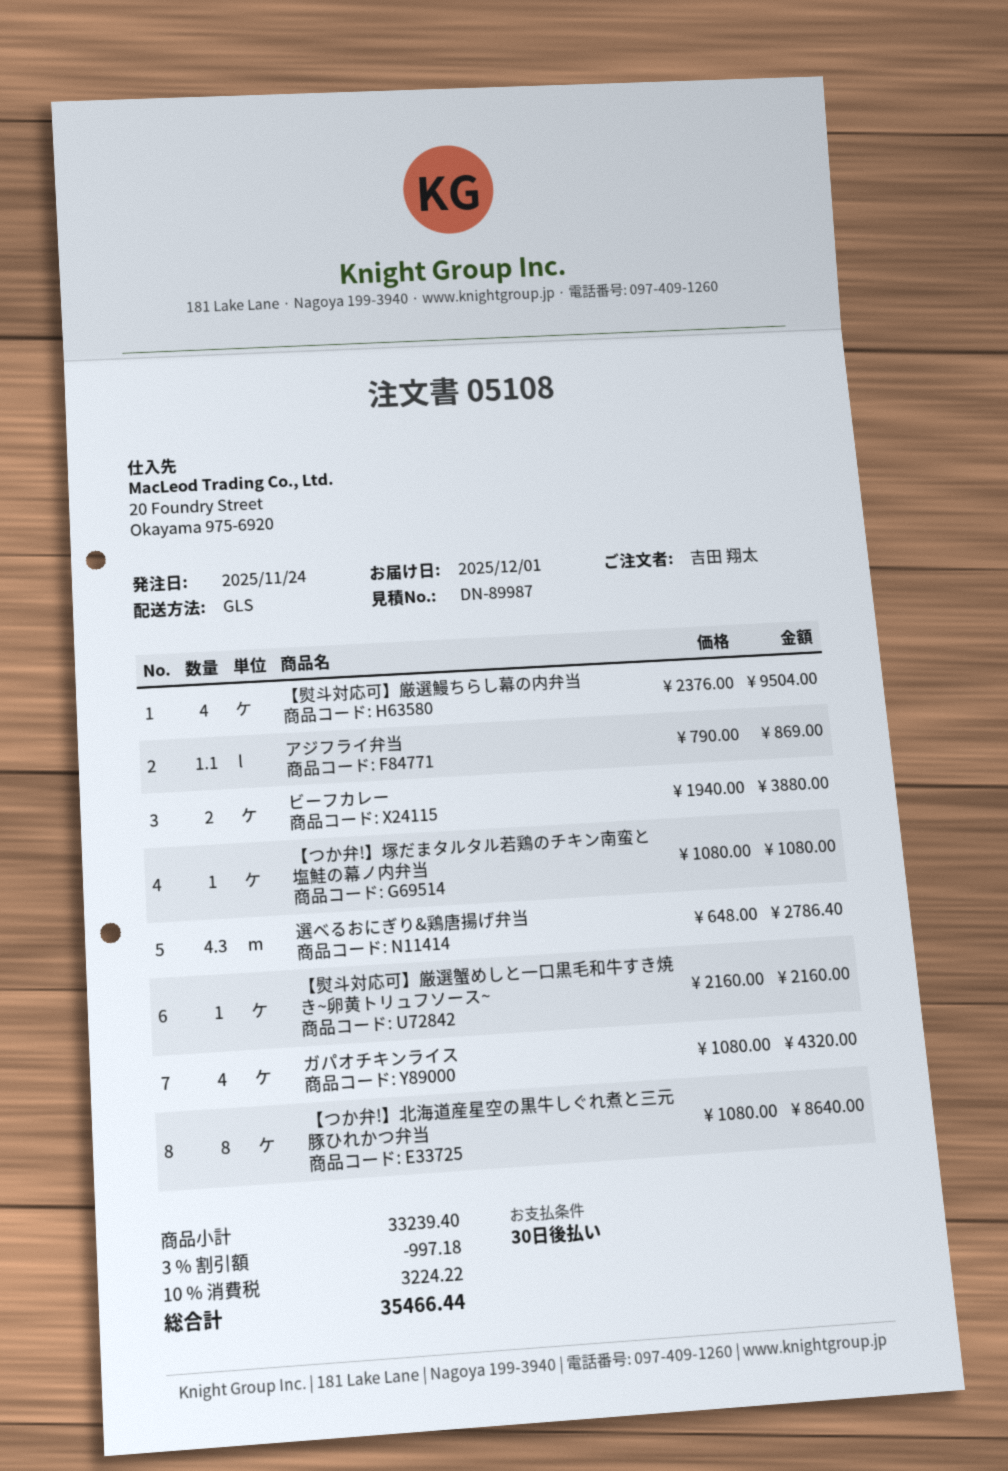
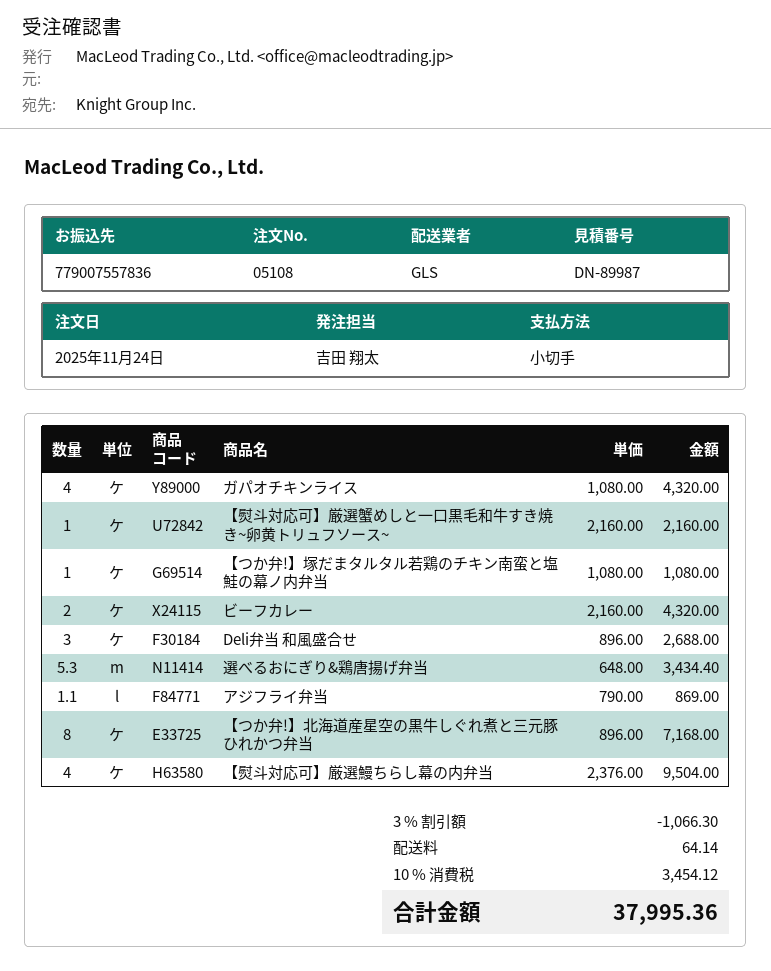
ビーフカレー: 2 x 1940.00 = 3880.00 -> 2 x 2160.00 = 4320.00
選べるおにぎり&鶏唐揚げ弁当: 4.3 x 648.00 = 2786.40 -> 5.3 x 648.00 = 3434.40
【つか弁!】北海道産星空の黒牛しぐれ煮と三元豚ひれかつ弁当: 8 x 1080.00 = 8640.00 -> 8 x 896.00 = 7168.00
Deli弁当 和風盛合せ: none -> 3 x 896.00 = 2688.00
discount: 3% = 997.18 -> 3% = 1066.30
shipping: none -> 64.14
tax: 10% = 3224.22 -> 10% = 3454.12
total: 35466.44 -> 37995.36

